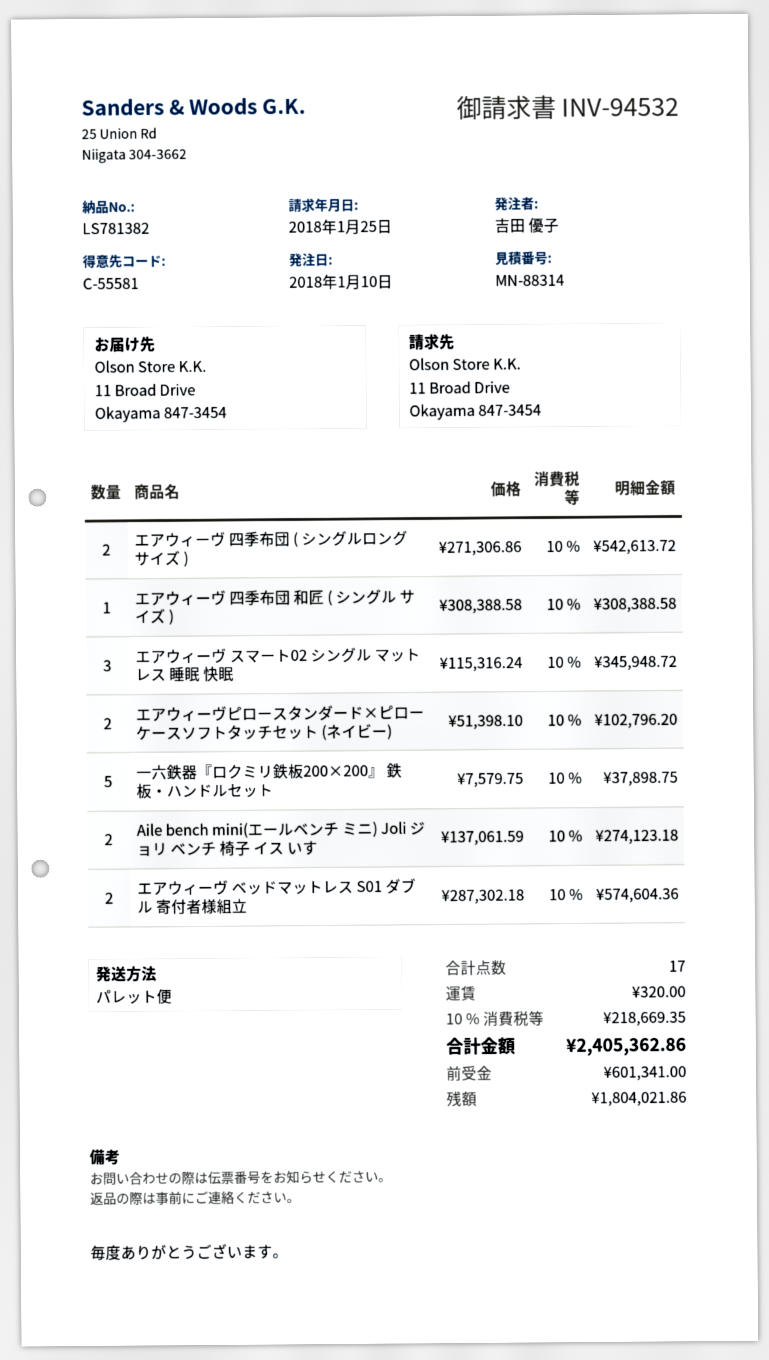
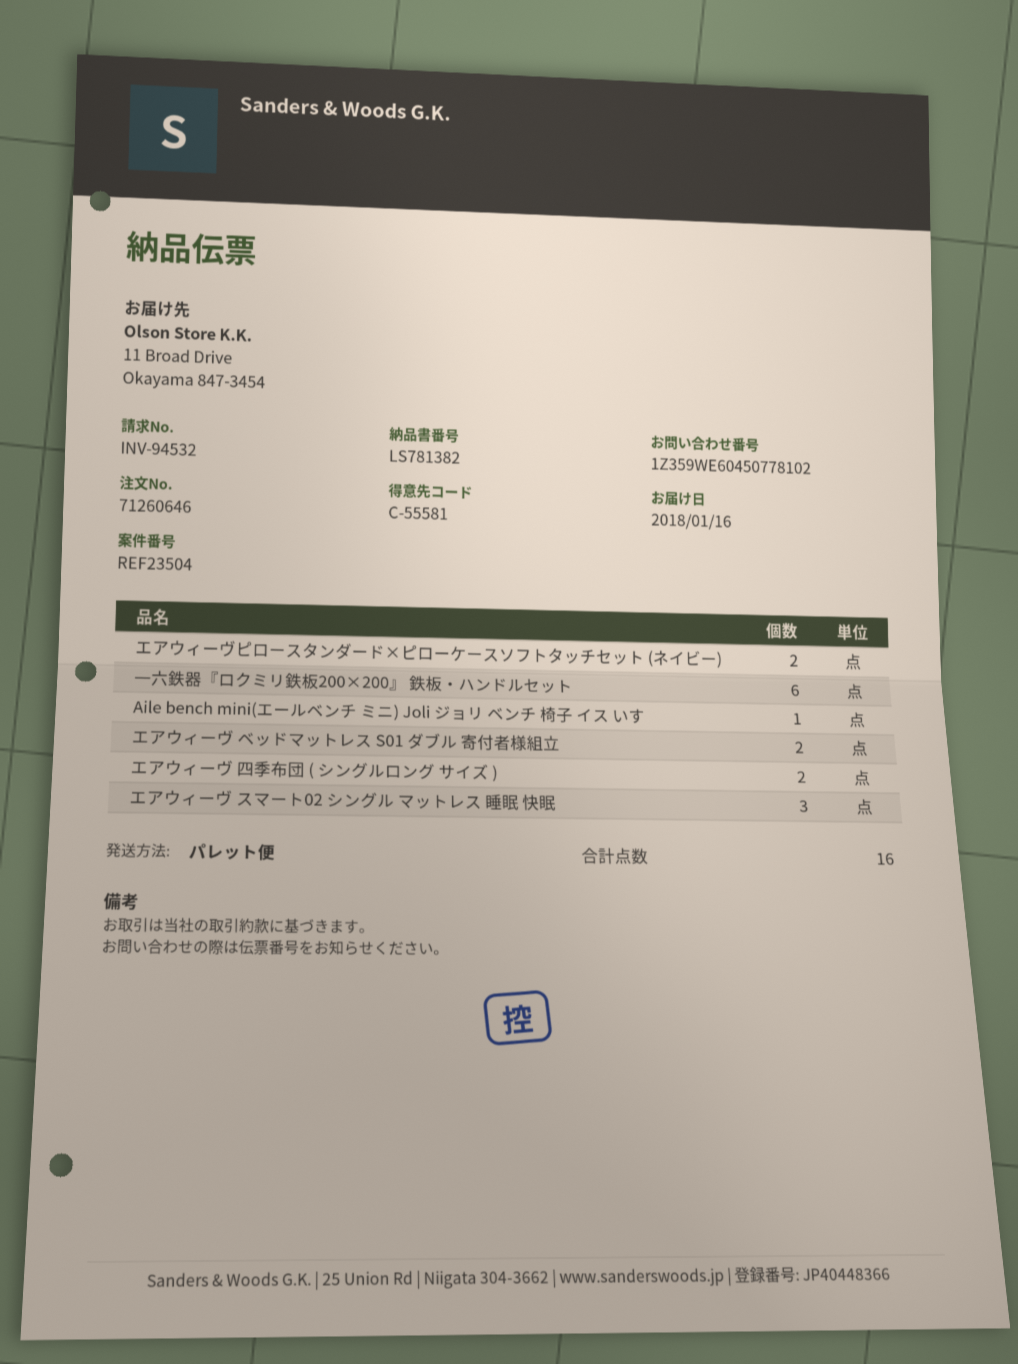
エアウィーヴ 四季布団 和匠 ( シングル サイズ ): 1 -> none
一六鉄器『ロクミリ鉄板200×200』 鉄板・ハンドルセット: 5 -> 6
Aile bench mini(エールベンチ ミニ) Joli ジョリ ベンチ 椅子 イス いす: 2 -> 1
total quantity: 17 -> 16

